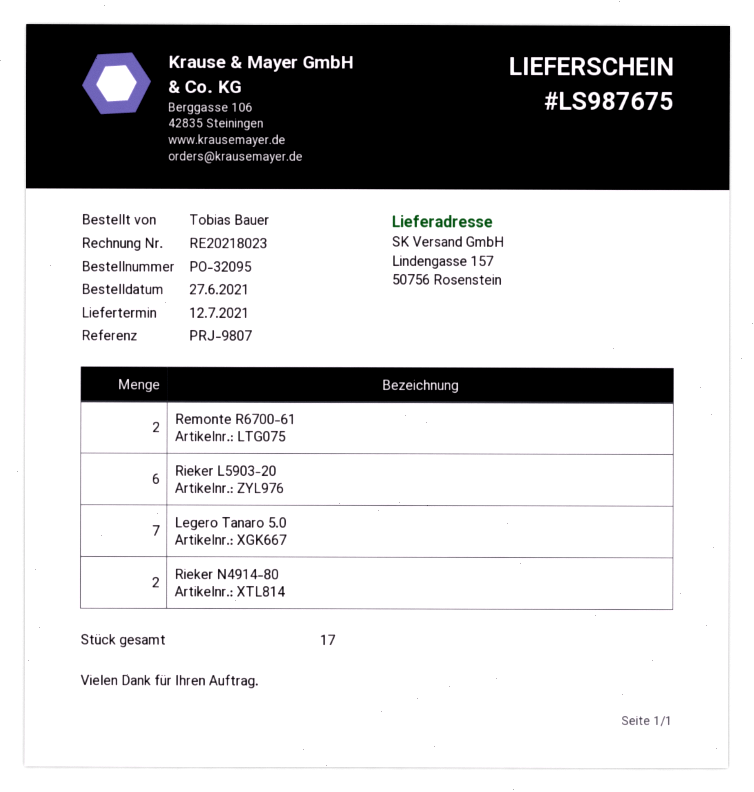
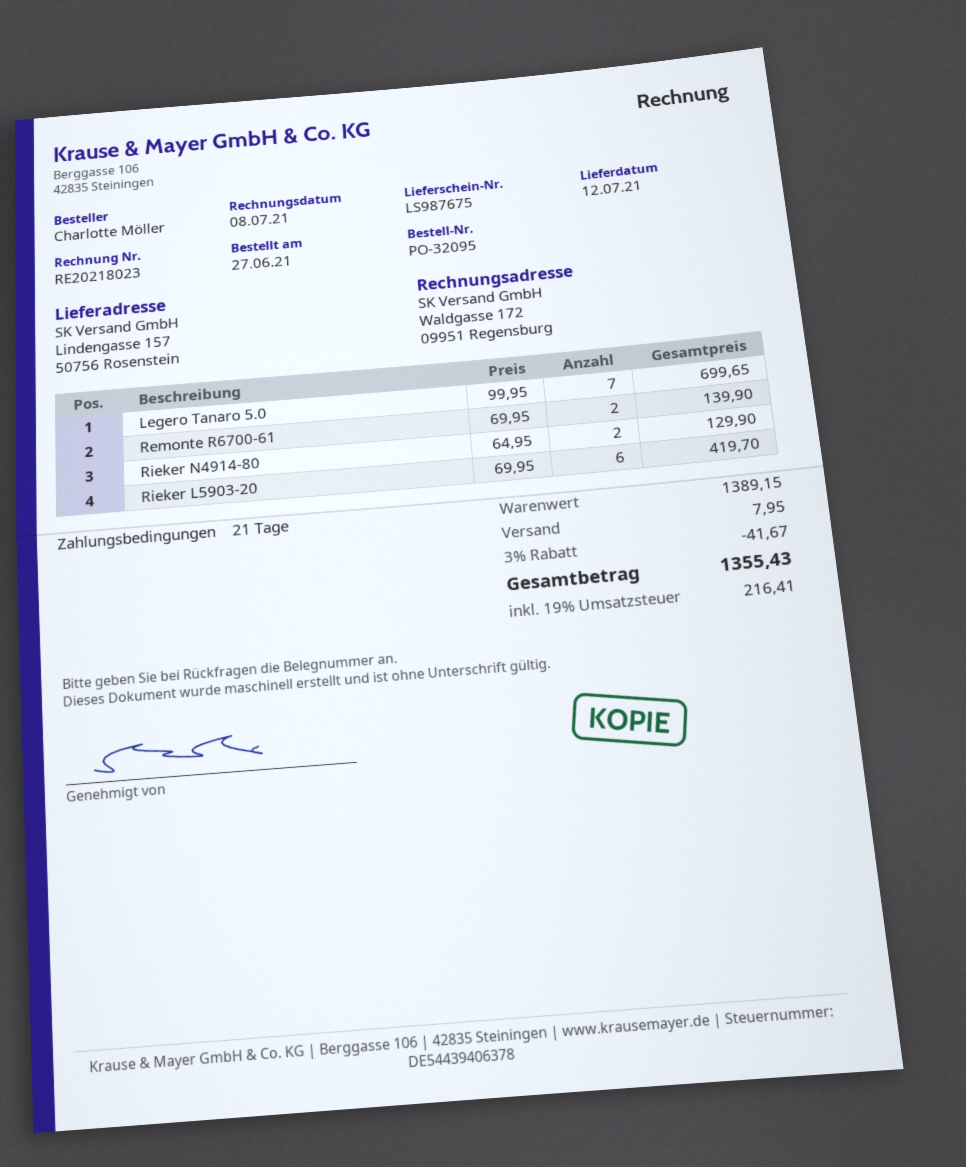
ordered by: Tobias Bauer -> Charlotte Möller

